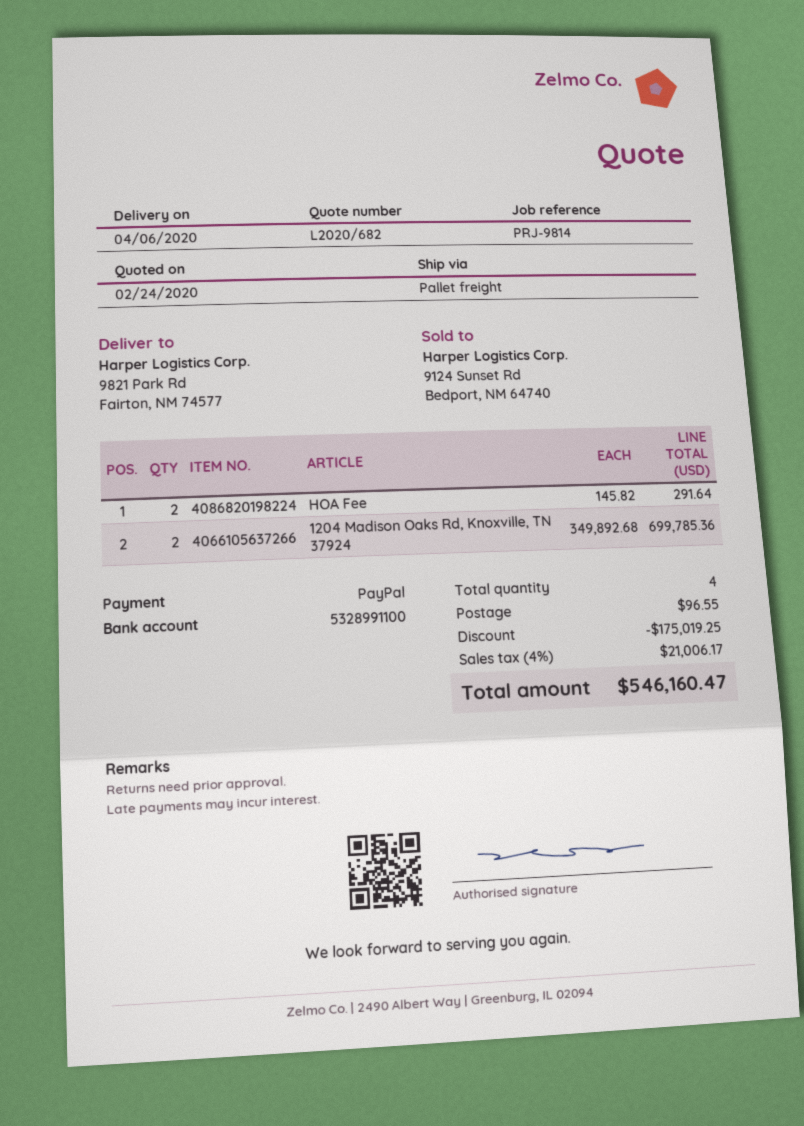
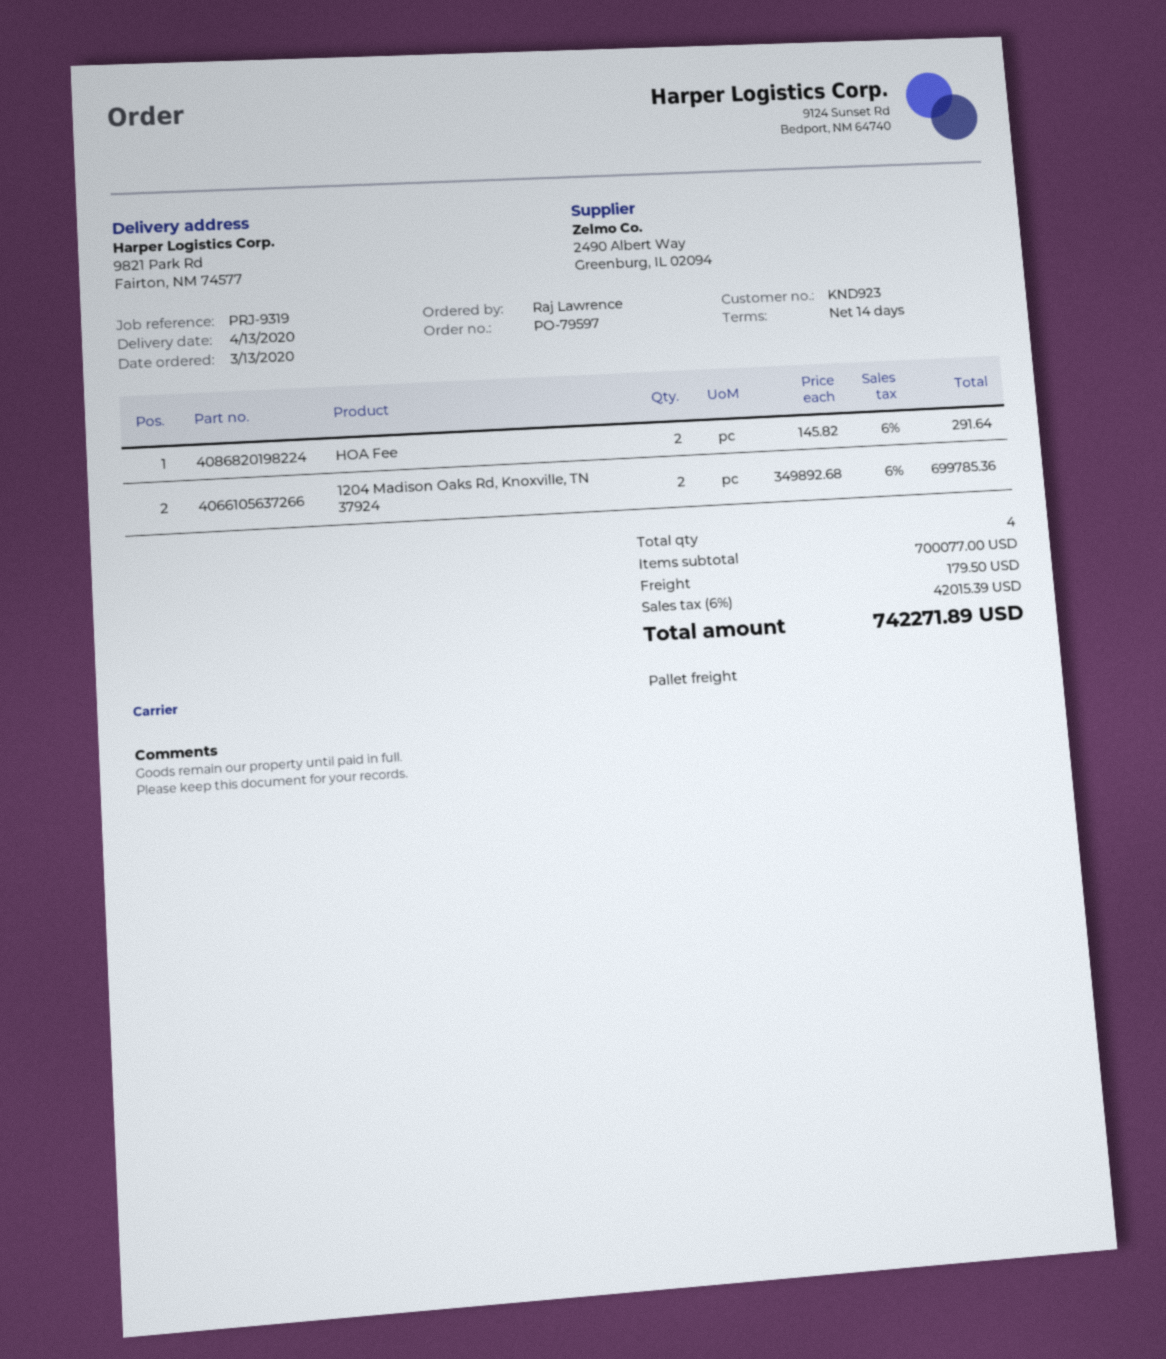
delivery date: 2020-04-06 -> 2020-04-13
reference: PRJ-9814 -> PRJ-9319
discount: 175019.25 -> none
shipping: 96.55 -> 179.50
tax: 4% = 21006.17 -> 6% = 42015.39
total: 546160.47 -> 742271.89

